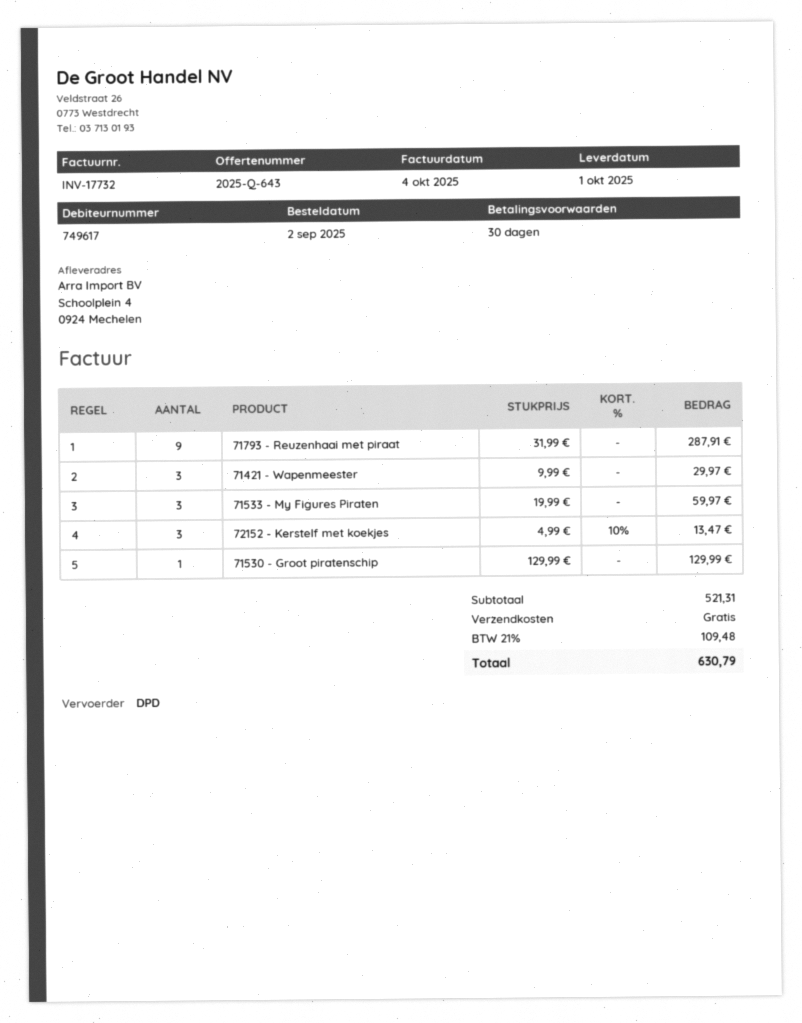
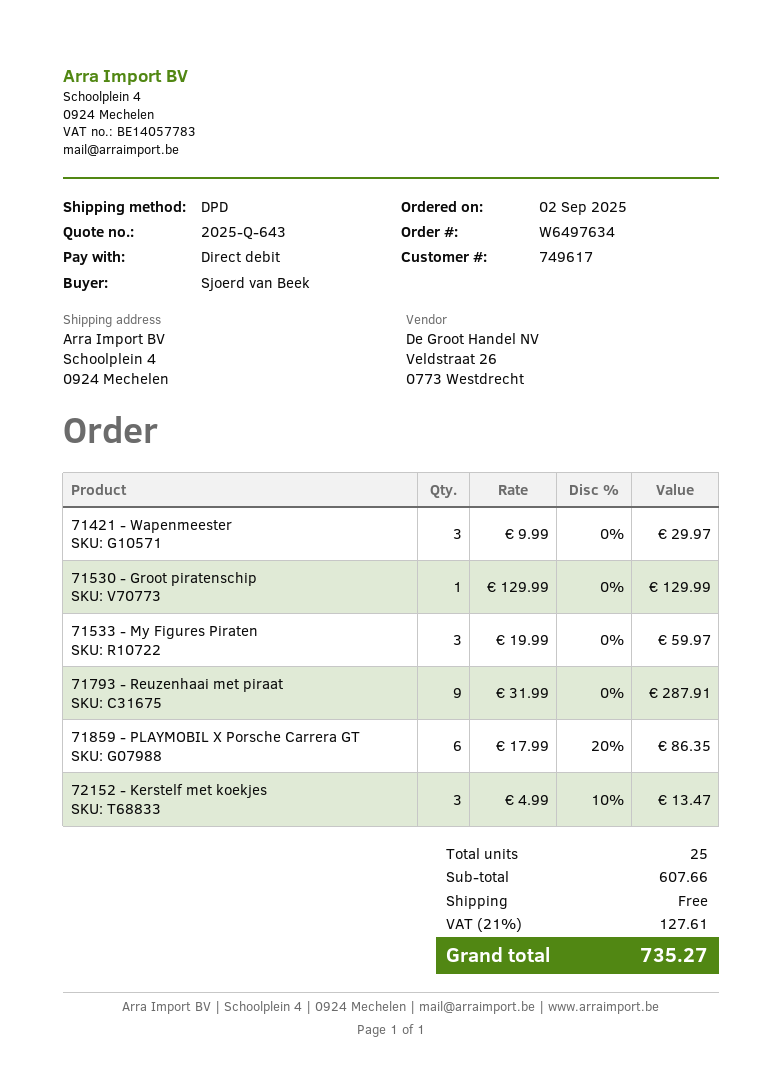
71859 - PLAYMOBIL X Porsche Carrera GT: none -> 6 x 17.99 - 20% = 86.35
subtotal: 521.31 -> 607.66
tax: 21% = 109.48 -> 21% = 127.61
total: 630.79 -> 735.27

